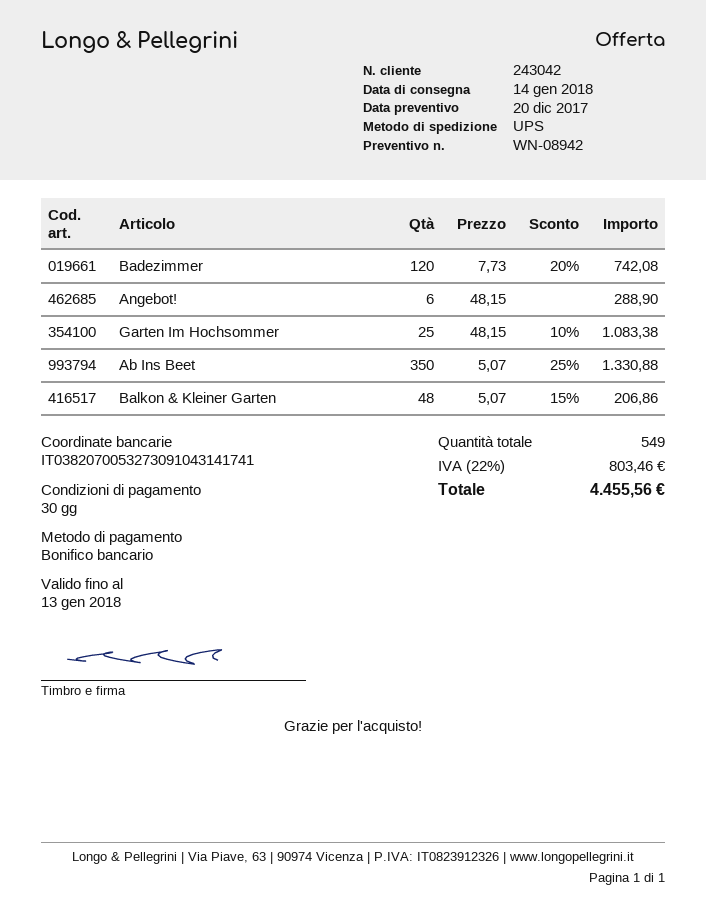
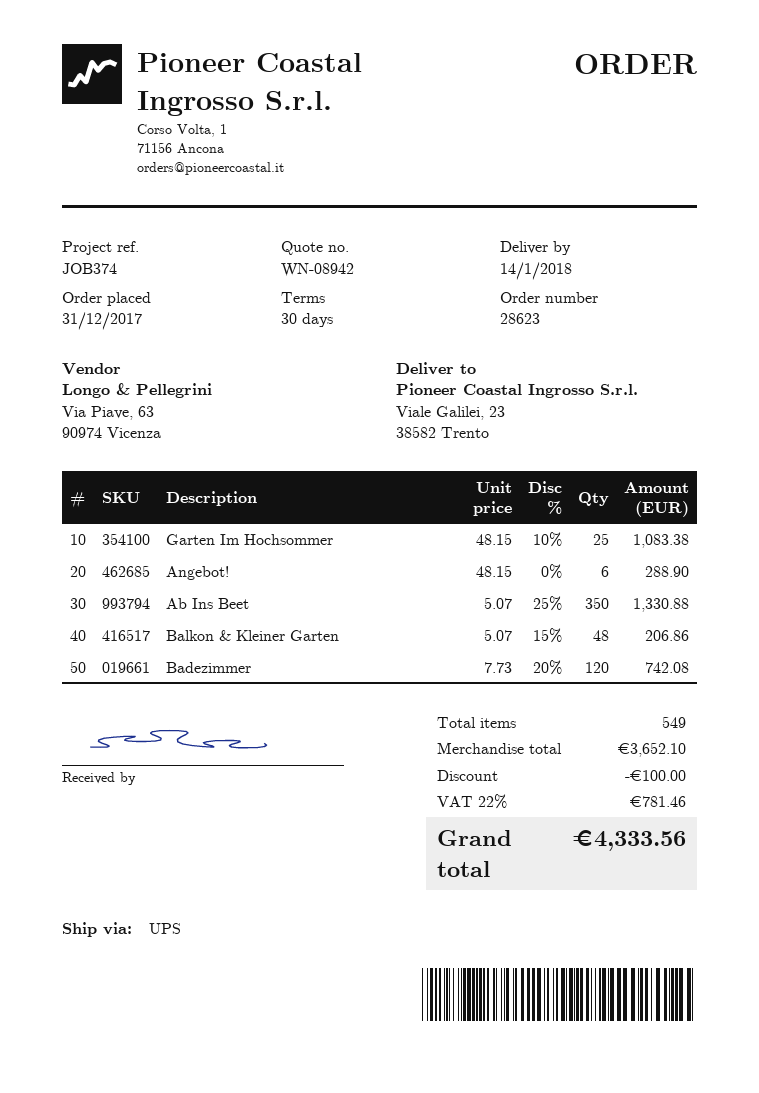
discount: none -> 100.00
tax: 22% = 803.46 -> 22% = 781.46
total: 4455.56 -> 4333.56

